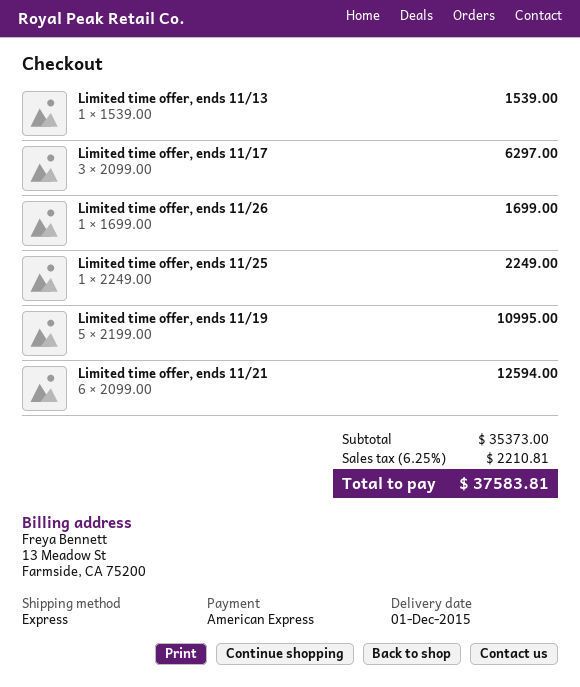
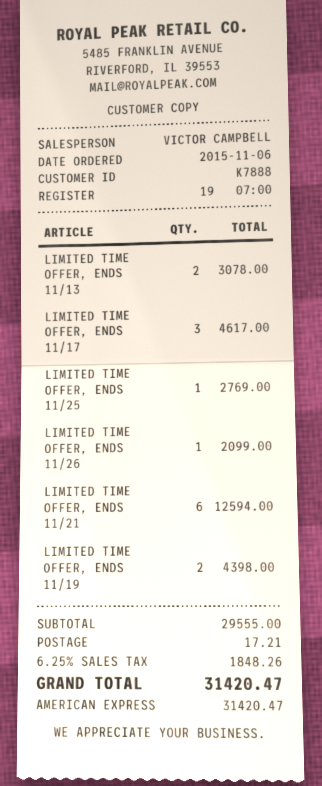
Limited time offer, ends 11/13: 1 for 1539.00 -> 2 for 3078.00
Limited time offer, ends 11/17: 3 for 6297.00 -> 3 for 4617.00
Limited time offer, ends 11/26: 1 for 1699.00 -> 1 for 2099.00
Limited time offer, ends 11/25: 1 for 2249.00 -> 1 for 2769.00
Limited time offer, ends 11/19: 5 for 10995.00 -> 2 for 4398.00
subtotal: 35373.00 -> 29555.00
shipping: none -> 17.21
tax: 6.25% = 2210.81 -> 6.25% = 1848.26
total: 37583.81 -> 31420.47

